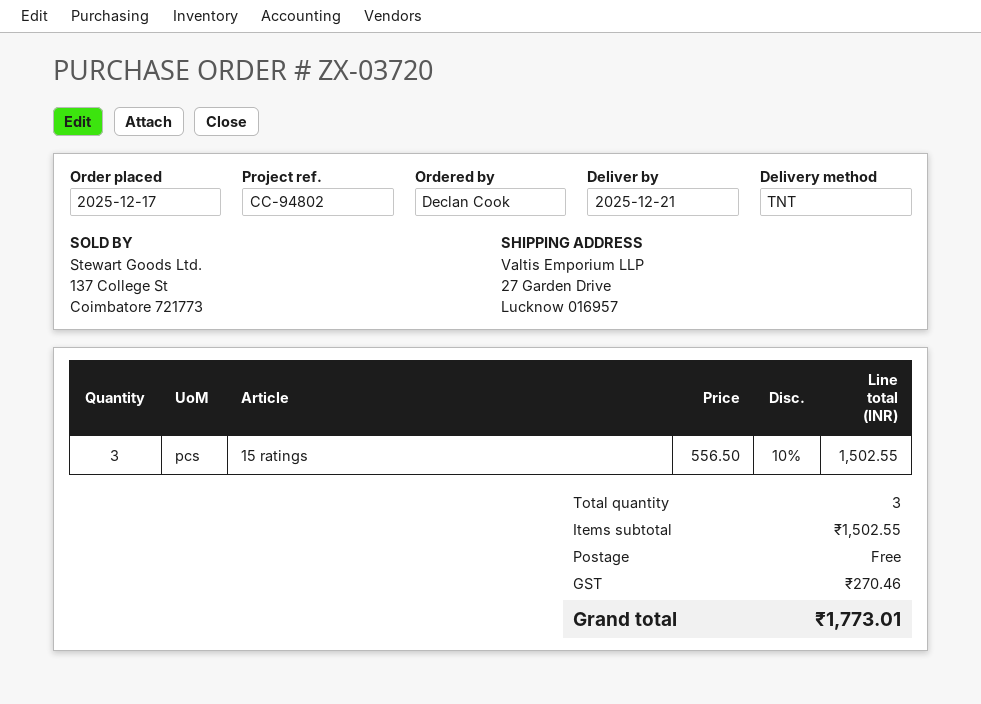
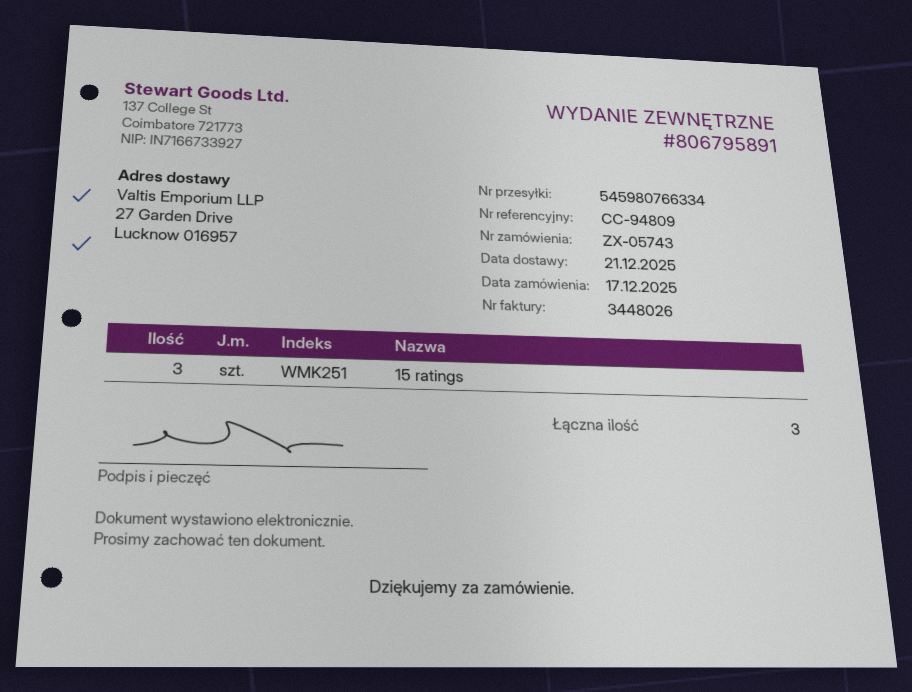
order number: ZX-03720 -> ZX-05743
reference: CC-94802 -> CC-94809

